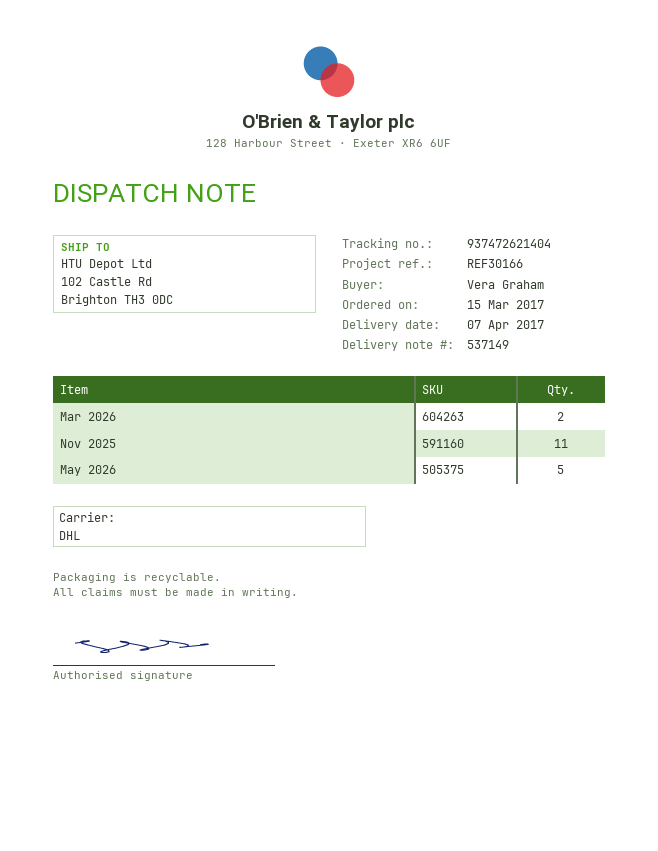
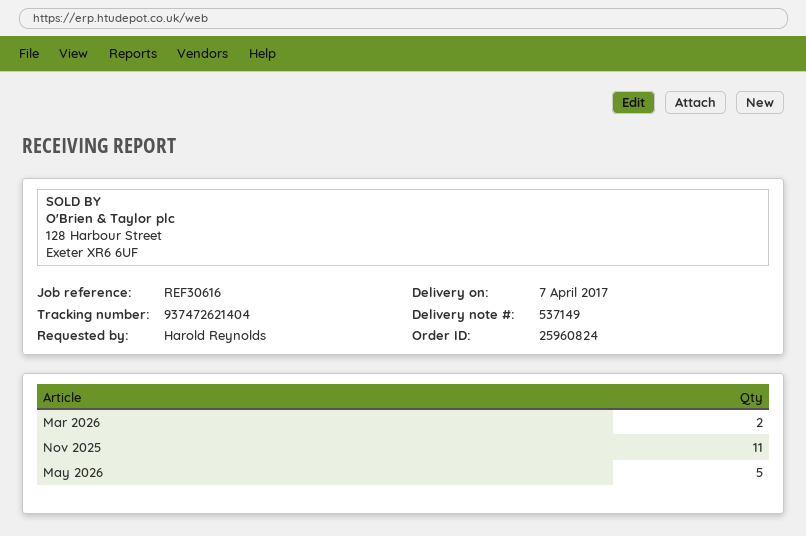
reference: REF30166 -> REF30616
ordered by: Vera Graham -> Harold Reynolds

